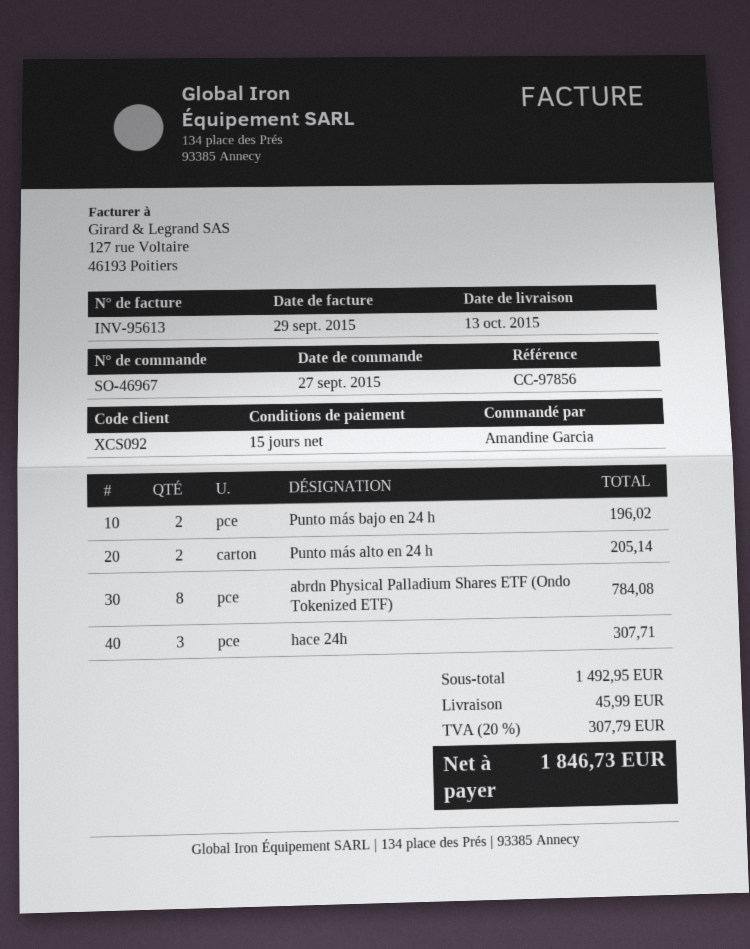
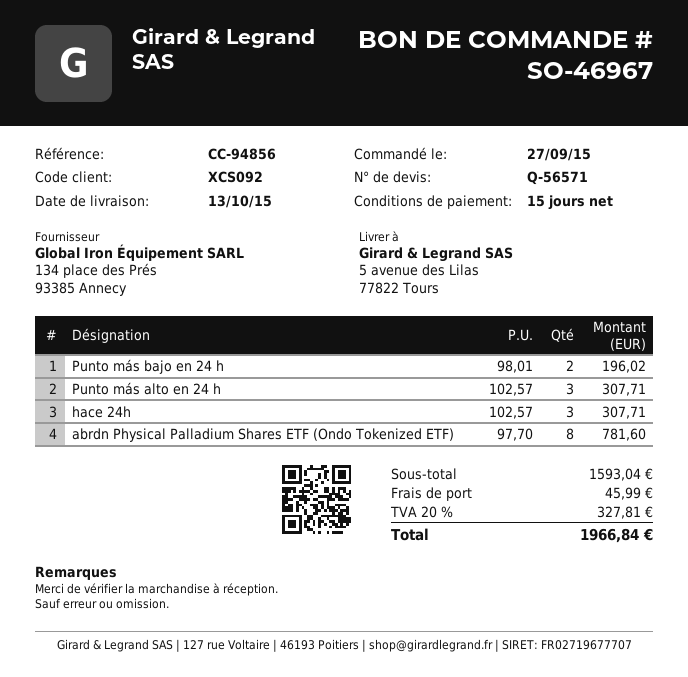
reference: CC-97856 -> CC-94856
Punto más alto en 24 h: 2 for 205.14 -> 3 for 307.71
abrdn Physical Palladium Shares ETF (Ondo Tokenized ETF): 8 for 784.08 -> 8 for 781.60
subtotal: 1492.95 -> 1593.04
tax: 20% = 307.79 -> 20% = 327.81
total: 1846.73 -> 1966.84

